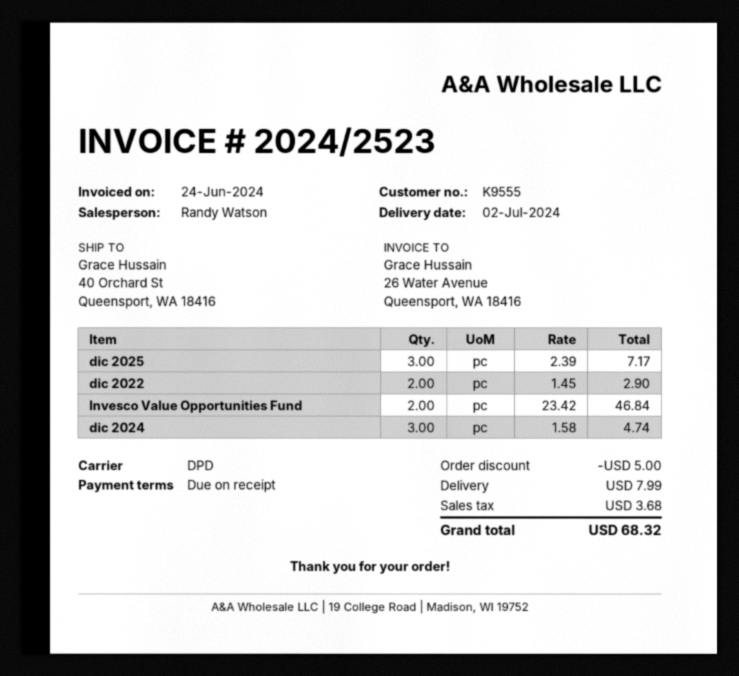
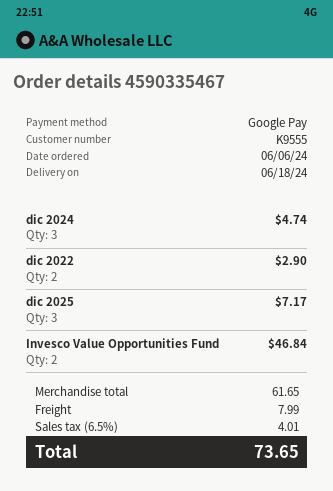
delivery date: 2024-07-02 -> 2024-06-18
discount: 5.00 -> none
tax: 3.68 -> 4.01
total: 68.32 -> 73.65

